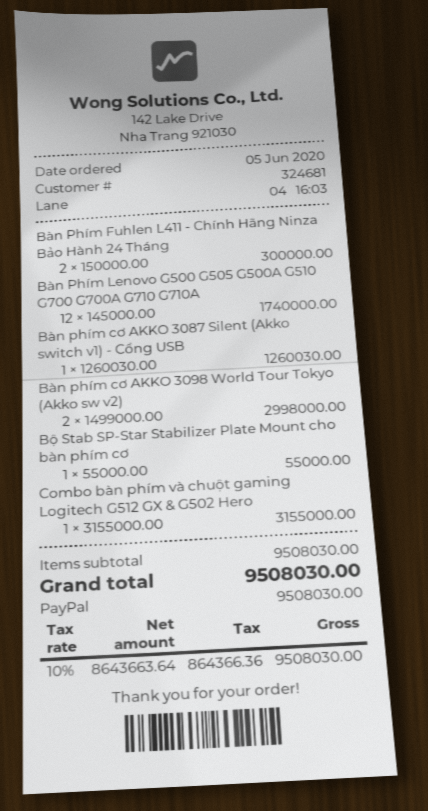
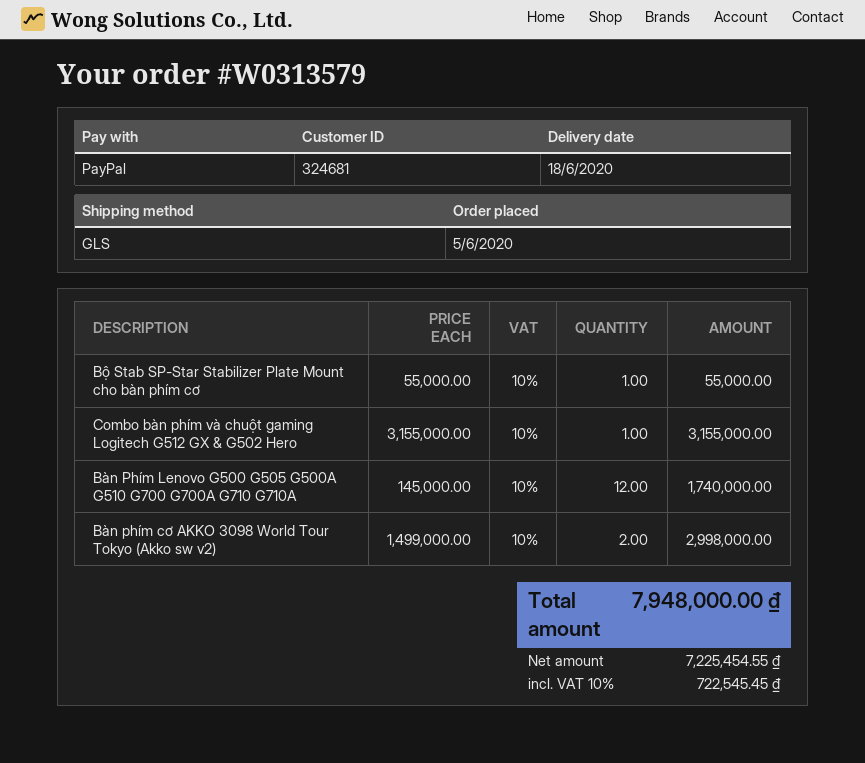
Bàn Phím Fuhlen L411 - Chính Hãng Ninza Bảo Hành 24 Tháng: 2 x 150000.00 = 300000.00 -> none
Bàn phím cơ AKKO 3087 Silent (Akko switch v1) - Cổng USB: 1 x 1260030.00 = 1260030.00 -> none
net: 8643663.64 -> 7225454.55
tax: 10% = 864366.36 -> 10% = 722545.45
total: 9508030.00 -> 7948000.00

